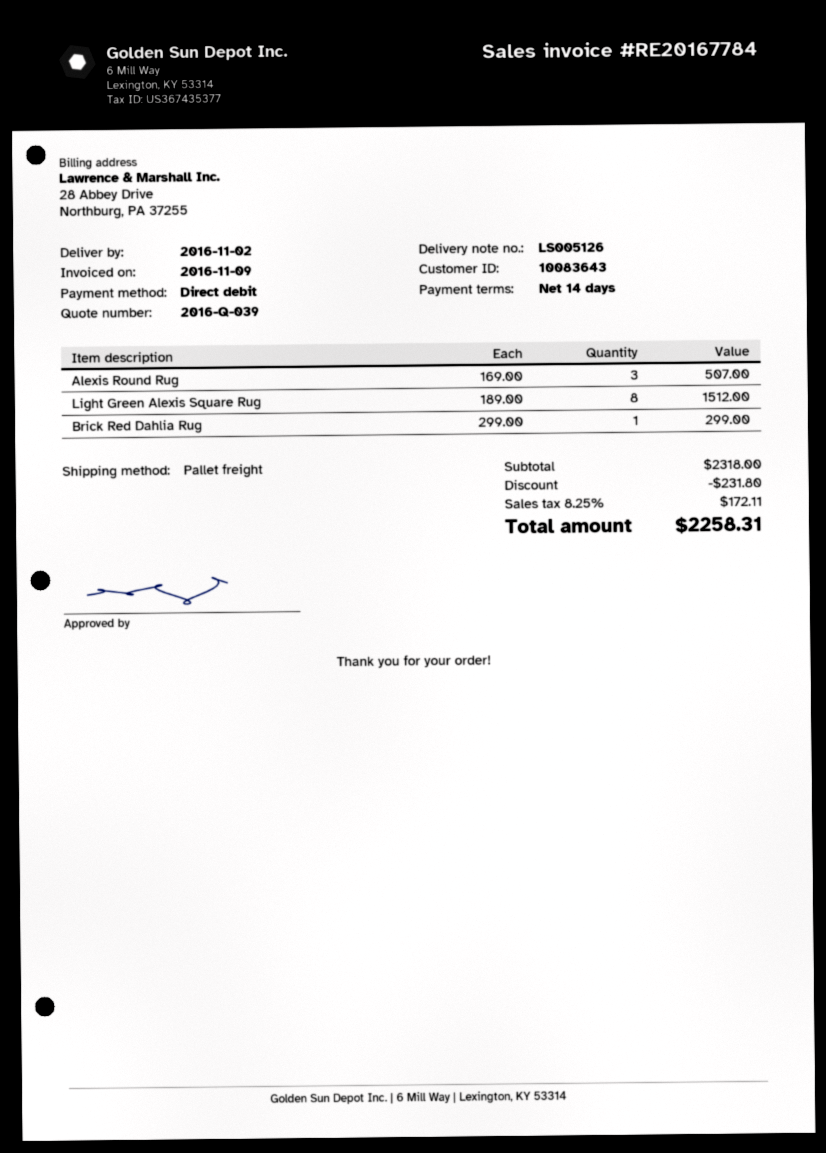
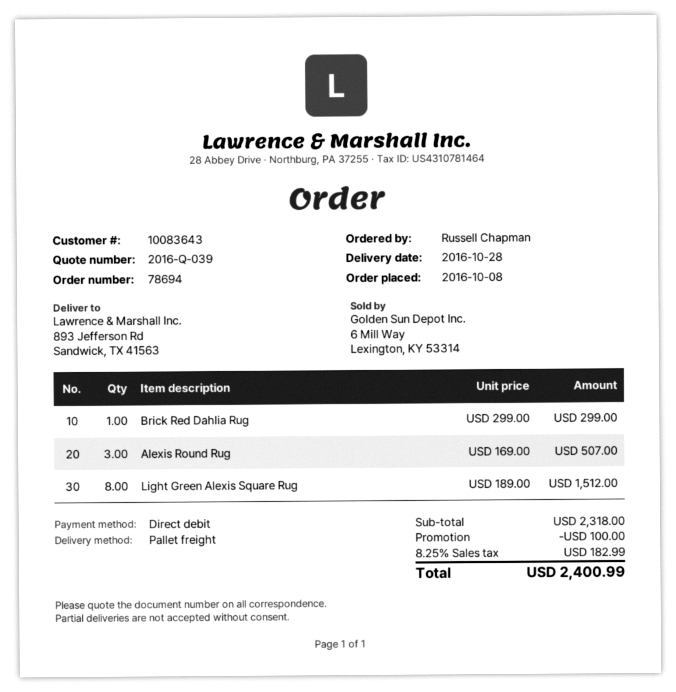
delivery date: 2016-11-02 -> 2016-10-28
discount: 231.80 -> 100.00
tax: 8.25% = 172.11 -> 8.25% = 182.99
total: 2258.31 -> 2400.99

